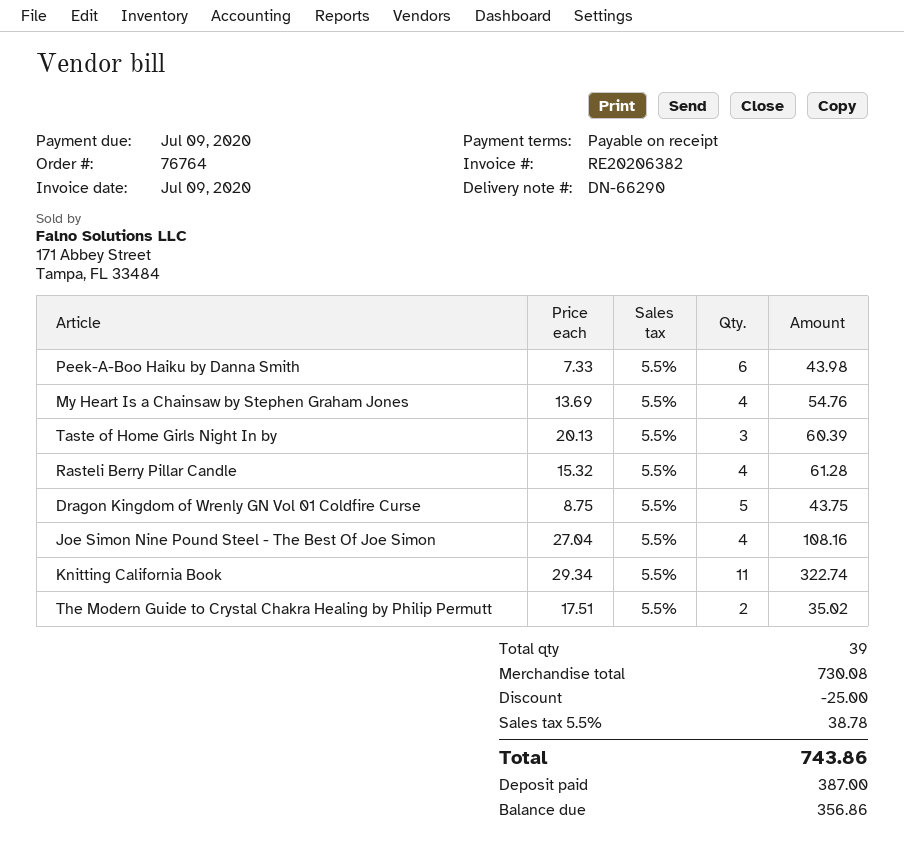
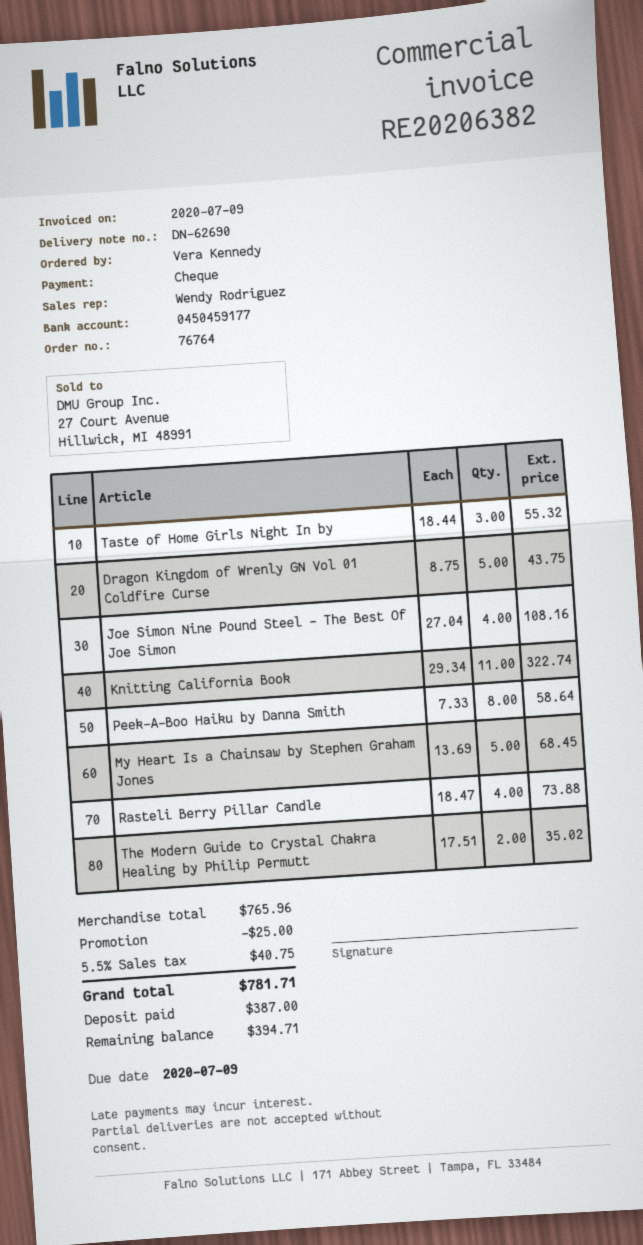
delivery note number: DN-66290 -> DN-62690
Peek-A-Boo Haiku by Danna Smith: 6 x 7.33 = 43.98 -> 8 x 7.33 = 58.64
My Heart Is a Chainsaw by Stephen Graham Jones: 4 x 13.69 = 54.76 -> 5 x 13.69 = 68.45
Taste of Home Girls Night In by: 3 x 20.13 = 60.39 -> 3 x 18.44 = 55.32
Rasteli Berry Pillar Candle: 4 x 15.32 = 61.28 -> 4 x 18.47 = 73.88
subtotal: 730.08 -> 765.96
tax: 5.5% = 38.78 -> 5.5% = 40.75
total: 743.86 -> 781.71
balance: 356.86 -> 394.71

